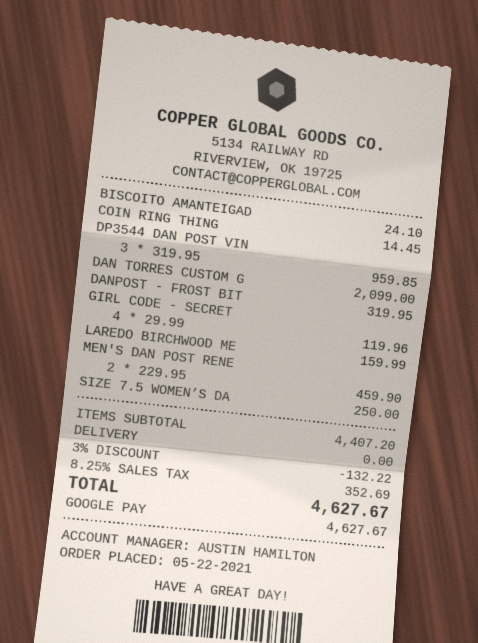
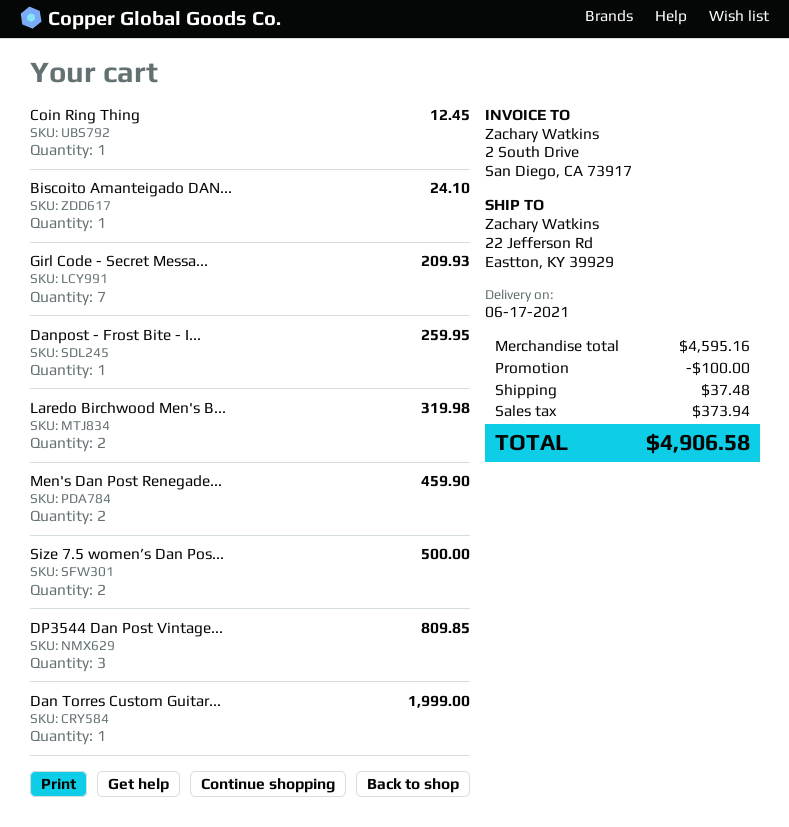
COIN RING THING: 1 for 14.45 -> 1 for 12.45
DP3544 DAN POST VIN: 3 for 959.85 -> 3 for 809.85
DAN TORRES CUSTOM G: 1 for 2099.00 -> 1 for 1999.00
DANPOST - FROST BIT: 1 for 319.95 -> 1 for 259.95
GIRL CODE - SECRET: 4 for 119.96 -> 7 for 209.93
LAREDO BIRCHWOOD ME: 1 for 159.99 -> 2 for 319.98
SIZE 7.5 WOMEN’S DA: 1 for 250.00 -> 2 for 500.00
subtotal: 4407.20 -> 4595.16
discount: 132.22 -> 100.00
shipping: 0.00 -> 37.48
tax: 352.69 -> 373.94
total: 4627.67 -> 4906.58

